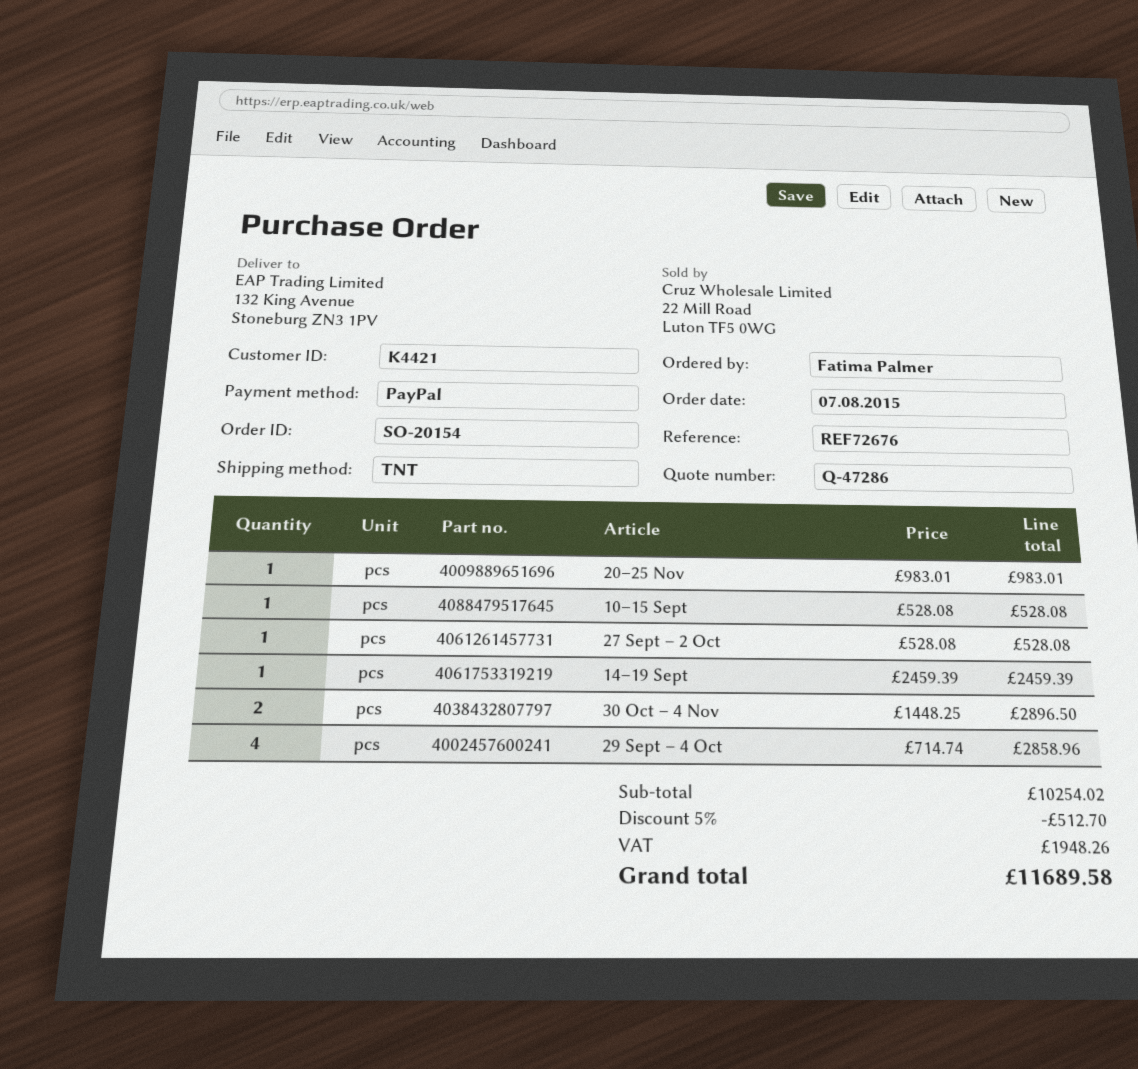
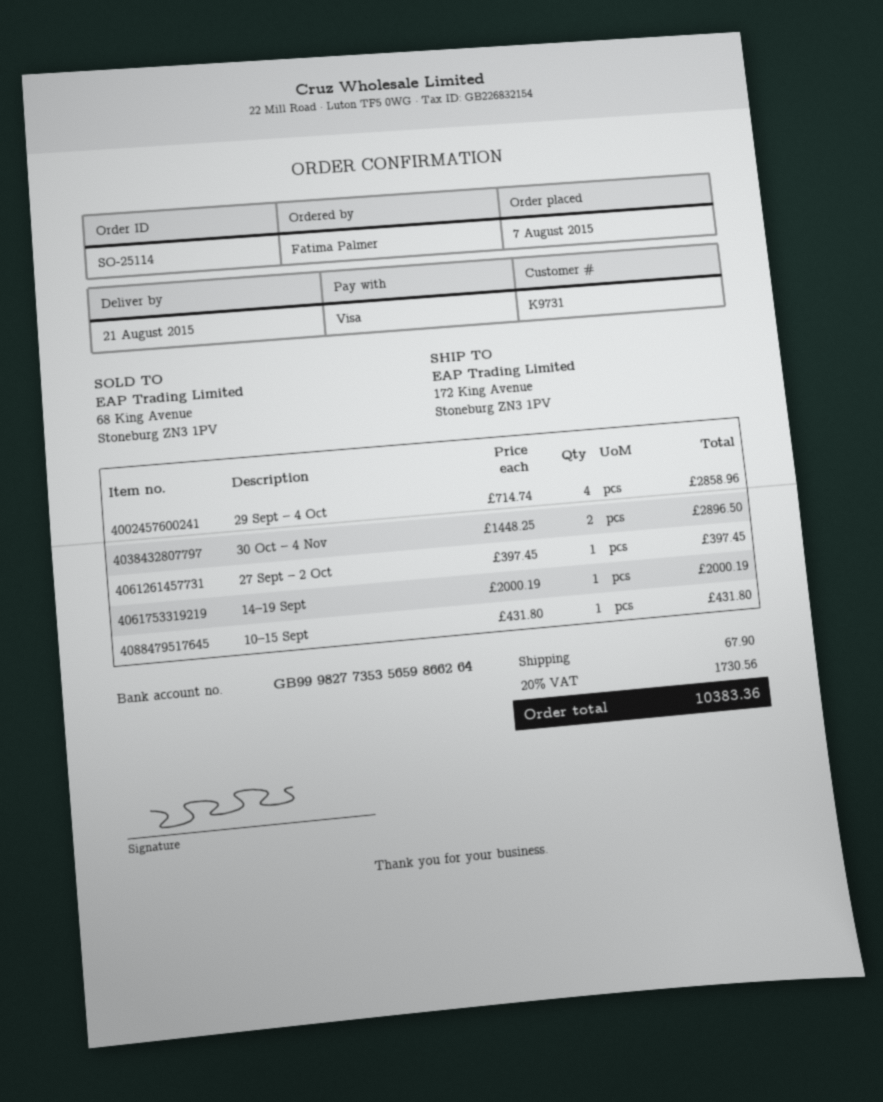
order number: SO-20154 -> SO-25114
customer number: K4421 -> K9731
payment method: PayPal -> Visa
ship to: 132 King Avenue, Stoneburg ZN3 1PV -> 172 King Avenue, Stoneburg ZN3 1PV
20–25 Nov: 1 x 983.01 = 983.01 -> none
10–15 Sept: 1 x 528.08 = 528.08 -> 1 x 431.80 = 431.80
27 Sept – 2 Oct: 1 x 528.08 = 528.08 -> 1 x 397.45 = 397.45
14–19 Sept: 1 x 2459.39 = 2459.39 -> 1 x 2000.19 = 2000.19
discount: 5% = 512.70 -> none
shipping: none -> 67.90
tax: 1948.26 -> 1730.56
total: 11689.58 -> 10383.36

